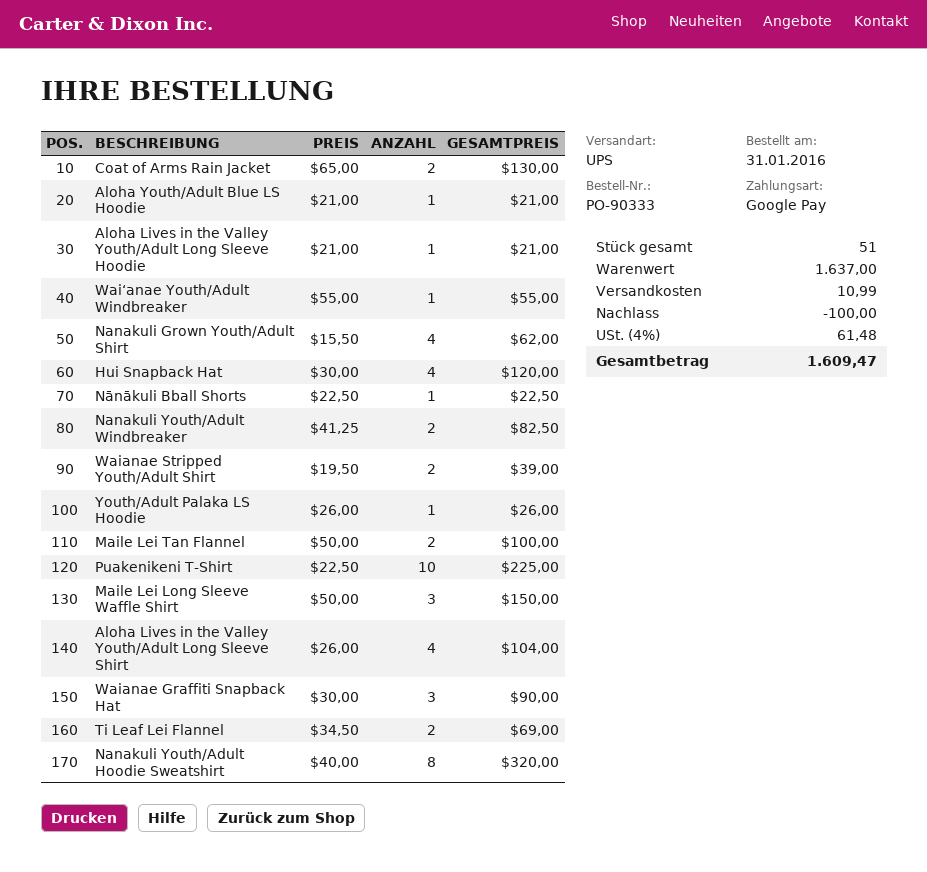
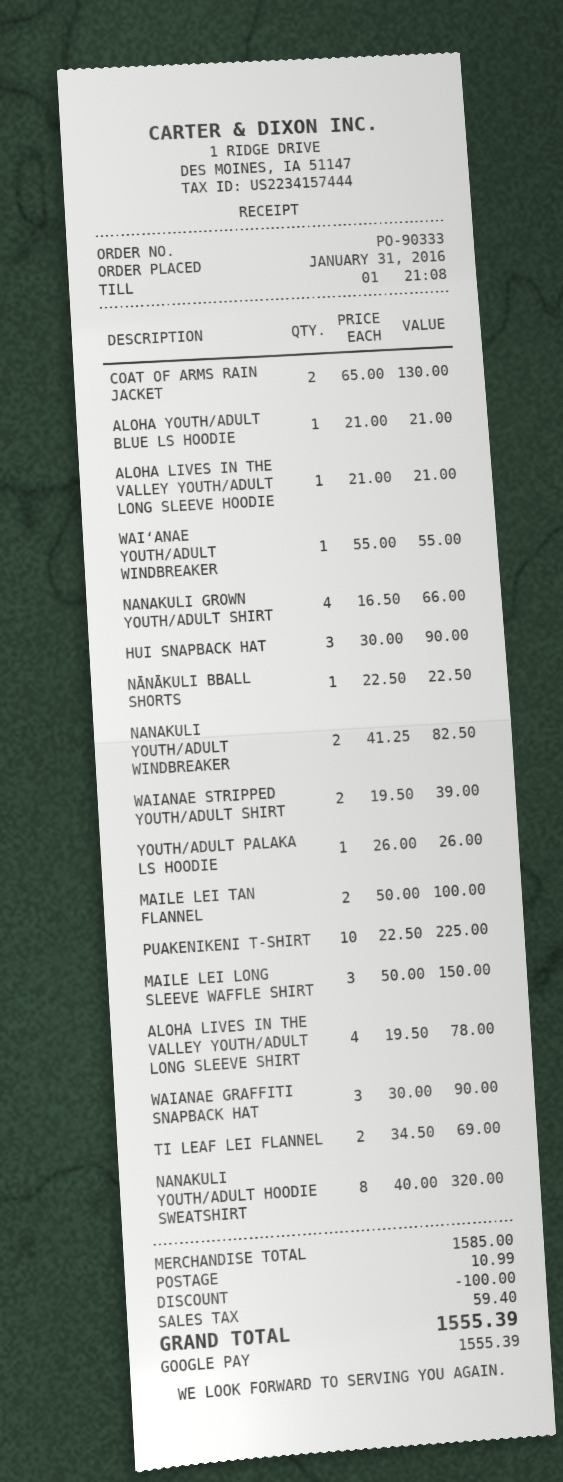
Nanakuli Grown Youth/Adult Shirt: 4 x 15.50 = 62.00 -> 4 x 16.50 = 66.00
Hui Snapback Hat: 4 x 30.00 = 120.00 -> 3 x 30.00 = 90.00
Aloha Lives in the Valley Youth/Adult Long Sleeve Shirt: 4 x 26.00 = 104.00 -> 4 x 19.50 = 78.00
subtotal: 1637.00 -> 1585.00
tax: 61.48 -> 59.40
total: 1609.47 -> 1555.39

